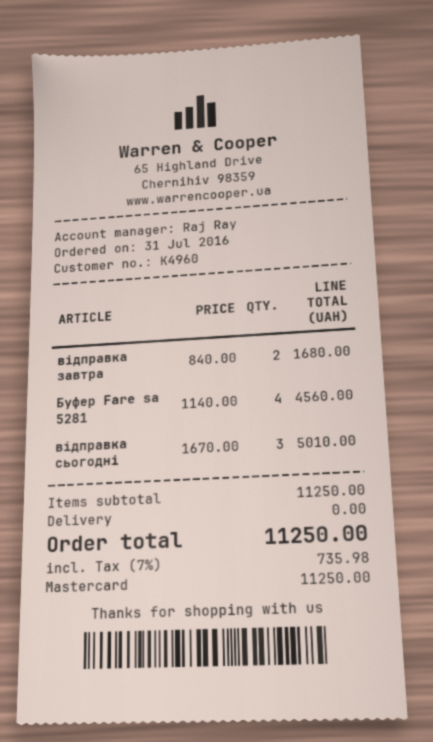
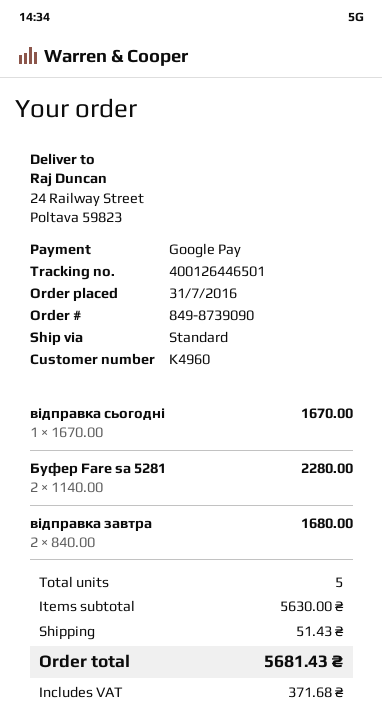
payment method: Mastercard -> Google Pay
Буфер Fare sa 5281: 4 x 1140.00 = 4560.00 -> 2 x 1140.00 = 2280.00
відправка сьогодні: 3 x 1670.00 = 5010.00 -> 1 x 1670.00 = 1670.00
subtotal: 11250.00 -> 5630.00
shipping: 0.00 -> 51.43
tax: 735.98 -> 371.68
total: 11250.00 -> 5681.43

